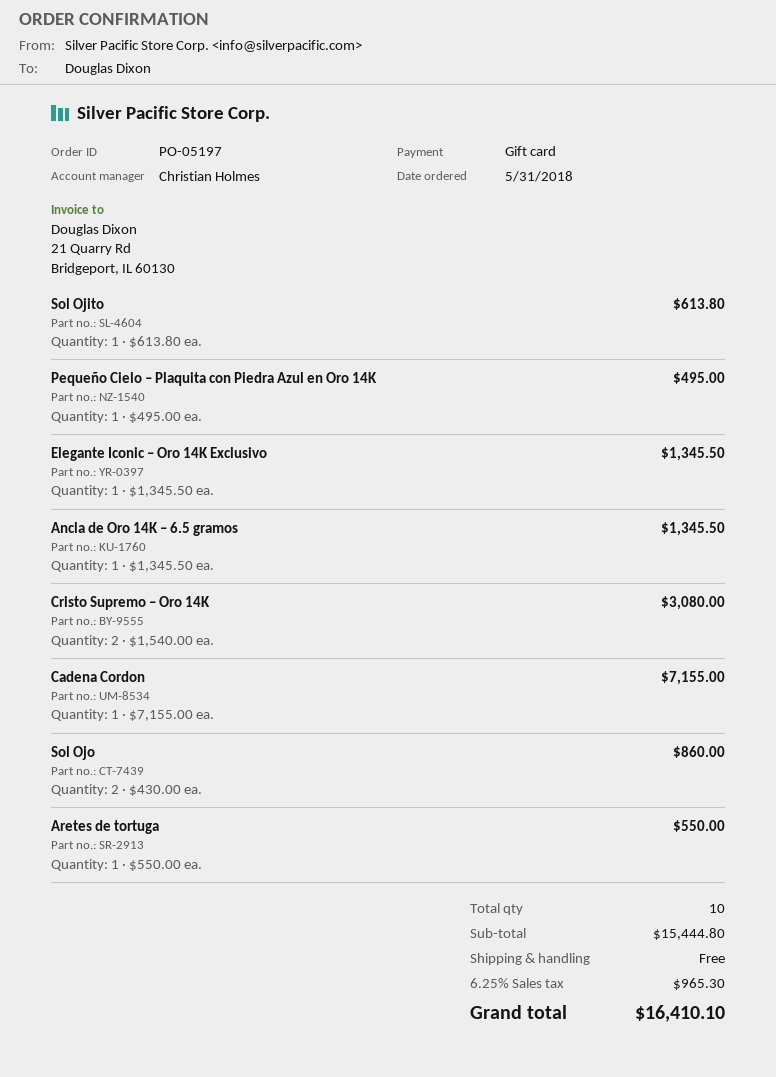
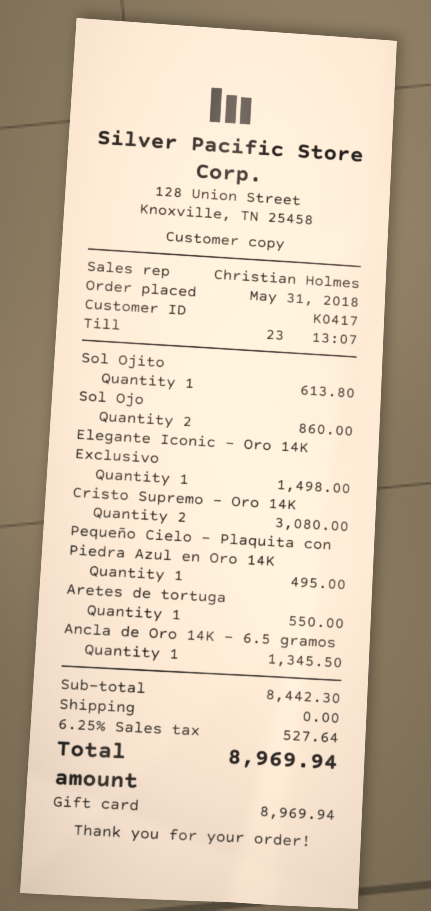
Elegante Iconic – Oro 14K Exclusivo: 1 for 1345.50 -> 1 for 1498.00
Cadena Cordon: 1 for 7155.00 -> none
subtotal: 15444.80 -> 8442.30
tax: 6.25% = 965.30 -> 6.25% = 527.64
total: 16410.10 -> 8969.94

